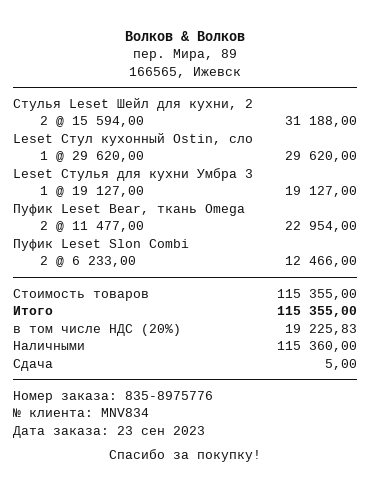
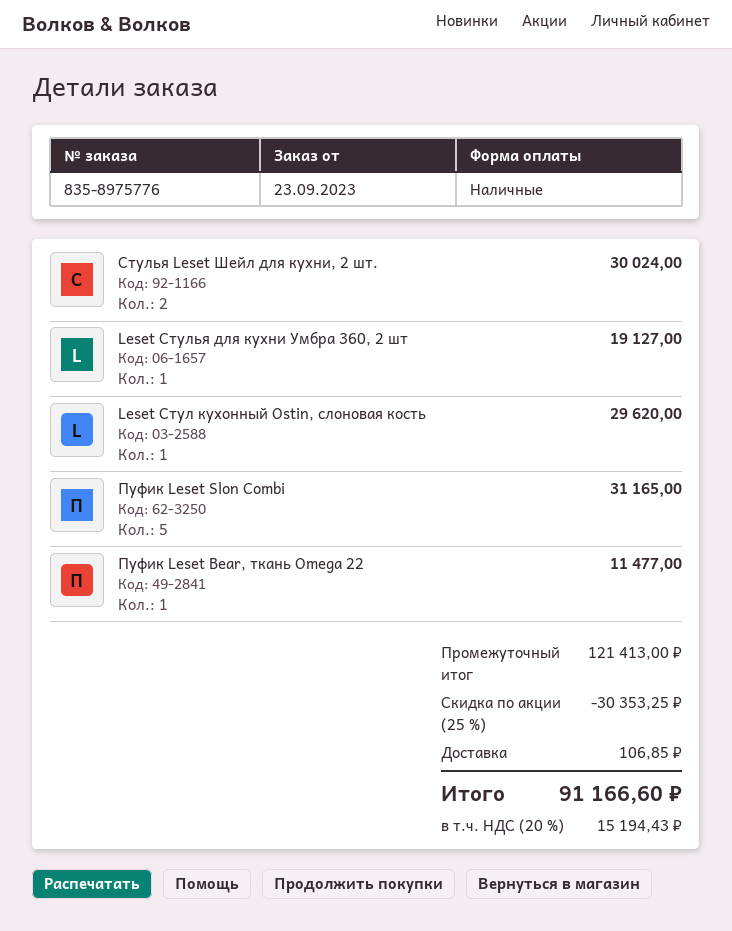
Стулья Leset Шейл для кухни, 2: 2 for 31188.00 -> 2 for 30024.00
Пуфик Leset Bear, ткань Omega: 2 for 22954.00 -> 1 for 11477.00
Пуфик Leset Slon Combi: 2 for 12466.00 -> 5 for 31165.00
subtotal: 115355.00 -> 121413.00
discount: none -> 25% = 30353.25
shipping: none -> 106.85
tax: 20% = 19225.83 -> 20% = 15194.43
total: 115355.00 -> 91166.60

